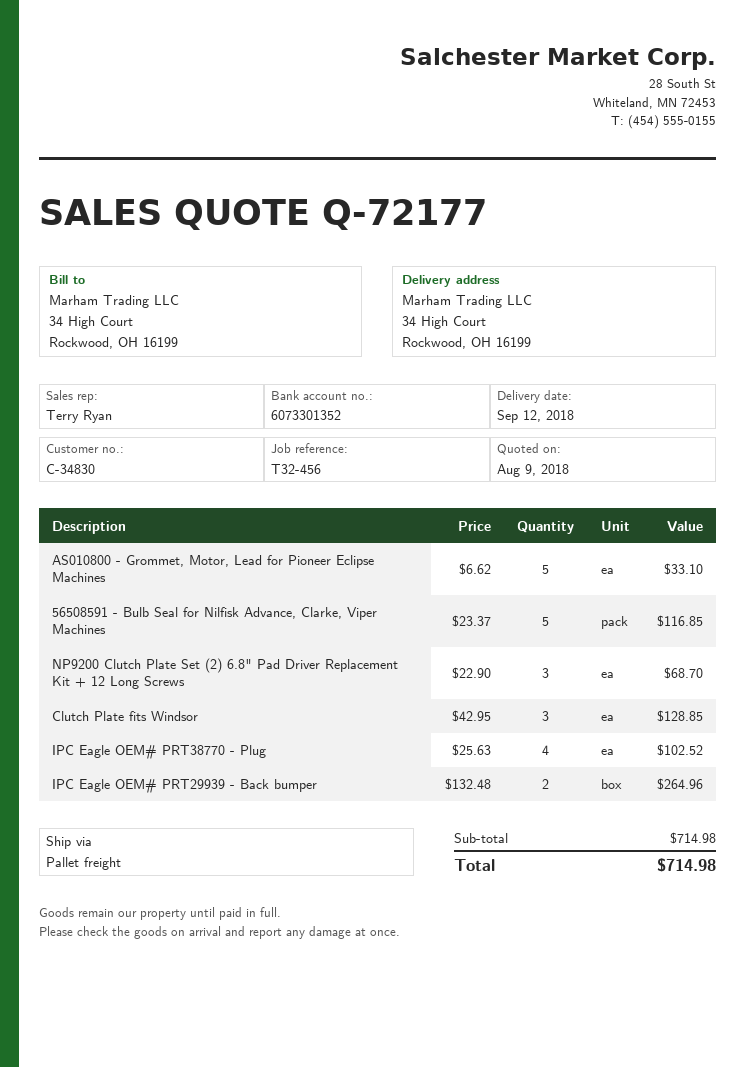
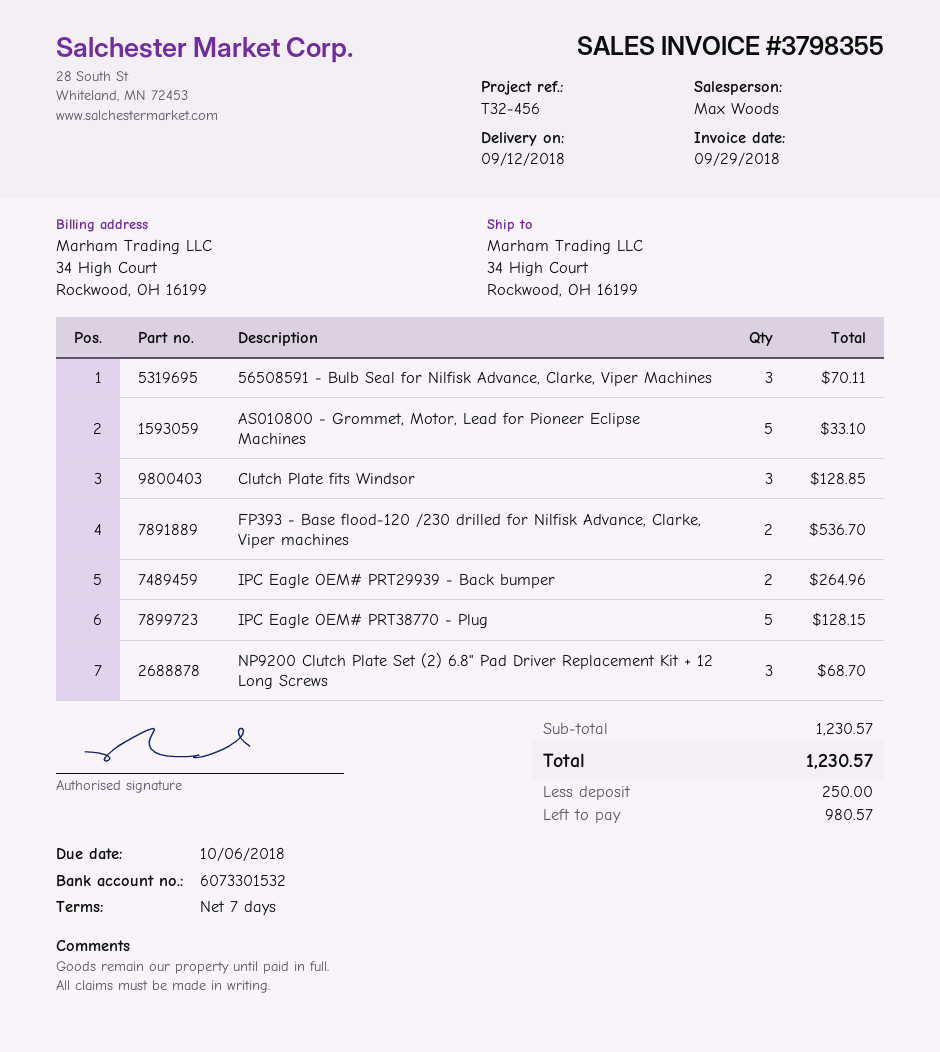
sales rep: Terry Ryan -> Max Woods
bank account: 6073301352 -> 6073301532
56508591 - Bulb Seal for Nilfisk Advance, Clarke, Viper Machines: 5 for 116.85 -> 3 for 70.11
IPC Eagle OEM# PRT38770 - Plug: 4 for 102.52 -> 5 for 128.15
FP393 - Base flood-120 /230 drilled for Nilfisk Advance, Clarke, Viper machines: none -> 2 for 536.70
subtotal: 714.98 -> 1230.57
total: 714.98 -> 1230.57

